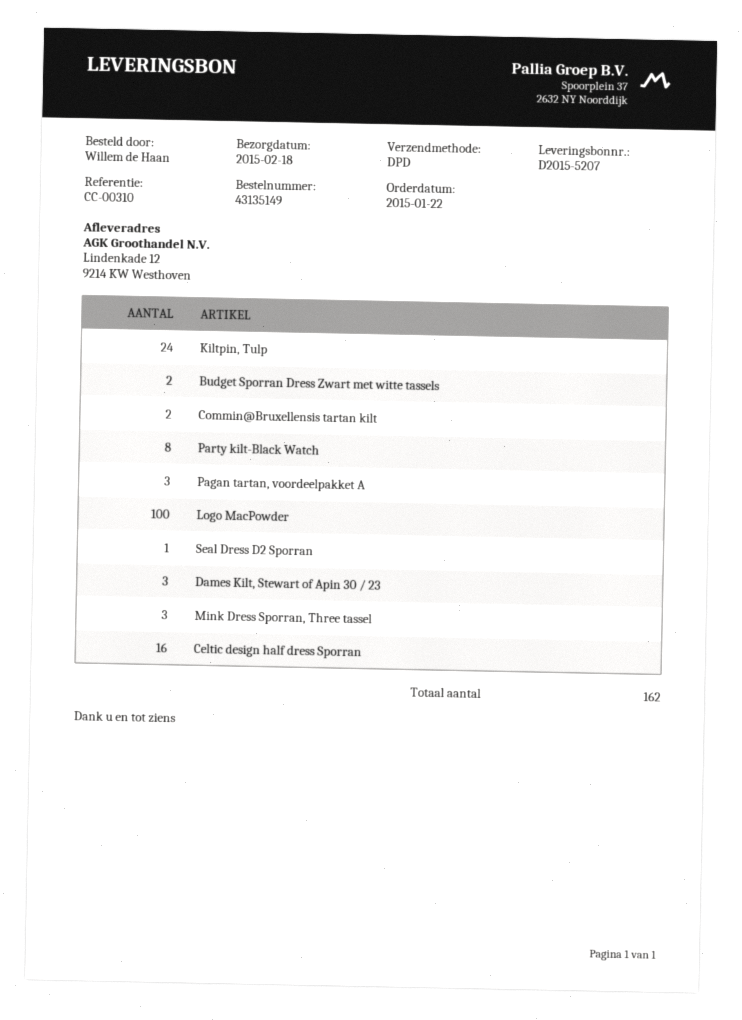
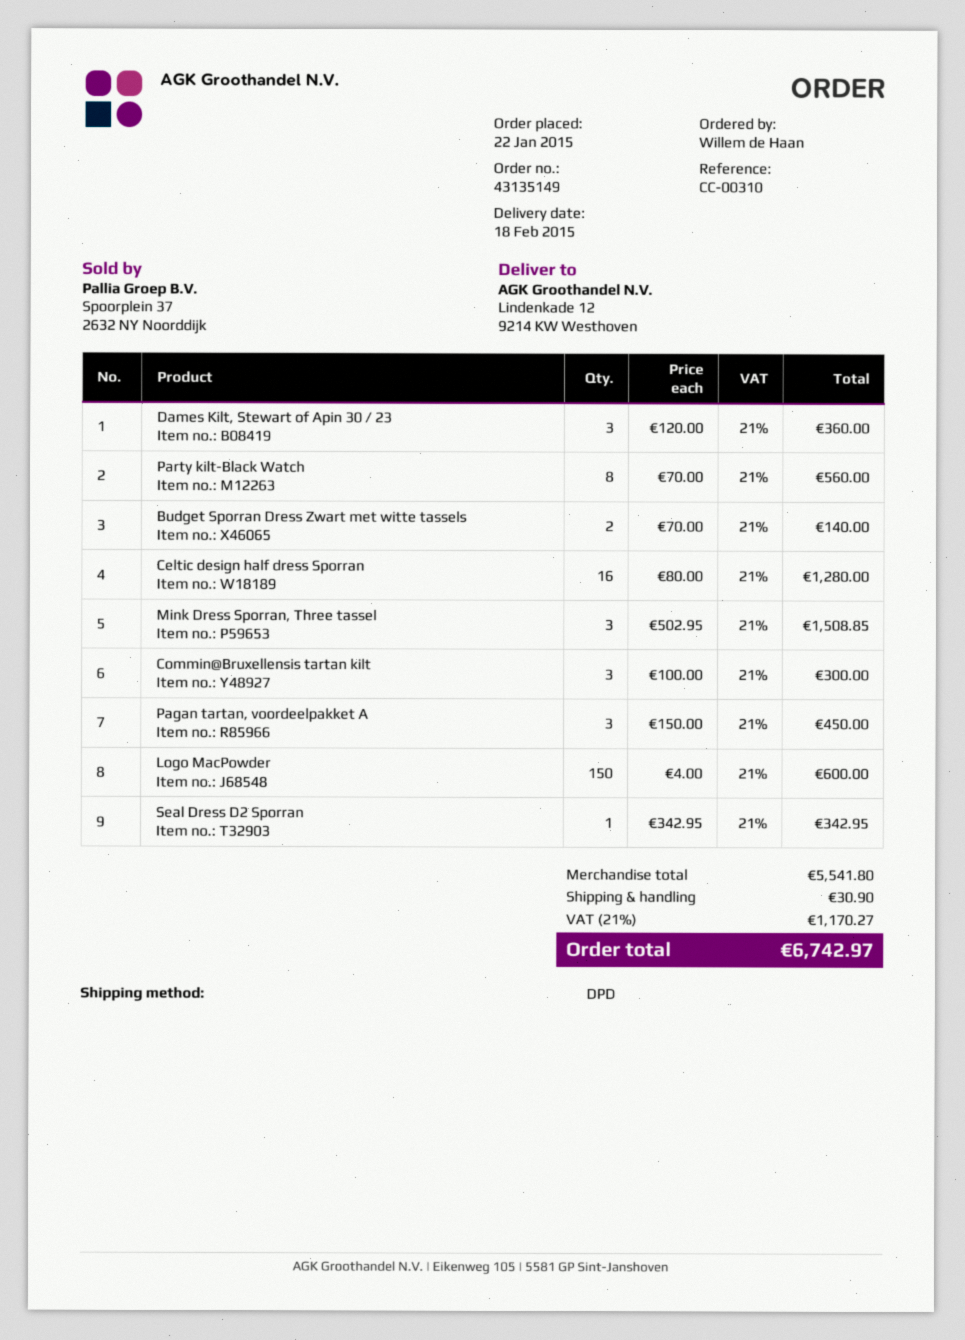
Kiltpin, Tulp: 24 -> none
Commin@Bruxellensis tartan kilt: 2 -> 3
Logo MacPowder: 100 -> 150

